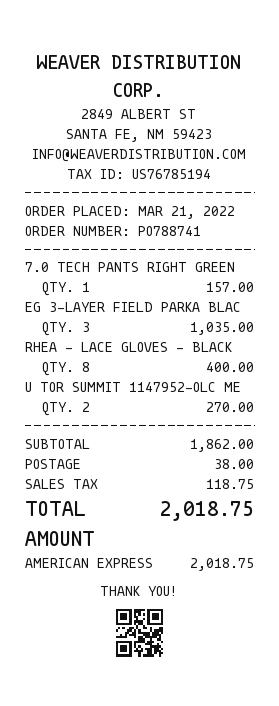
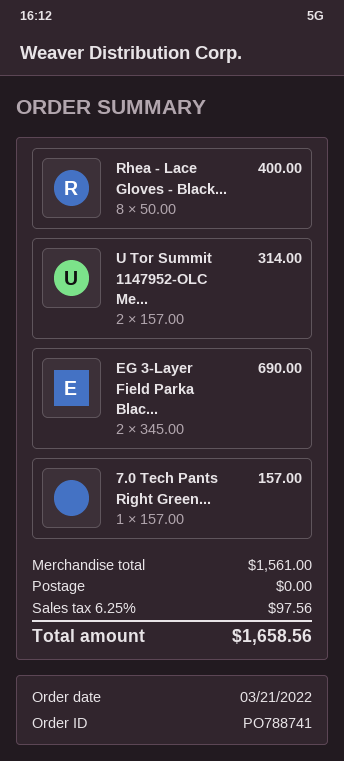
EG 3-LAYER FIELD PARKA BLAC: 3 for 1035.00 -> 2 for 690.00
U TOR SUMMIT 1147952-OLC ME: 2 for 270.00 -> 2 for 314.00
subtotal: 1862.00 -> 1561.00
shipping: 38.00 -> 0.00
tax: 118.75 -> 97.56
total: 2018.75 -> 1658.56

